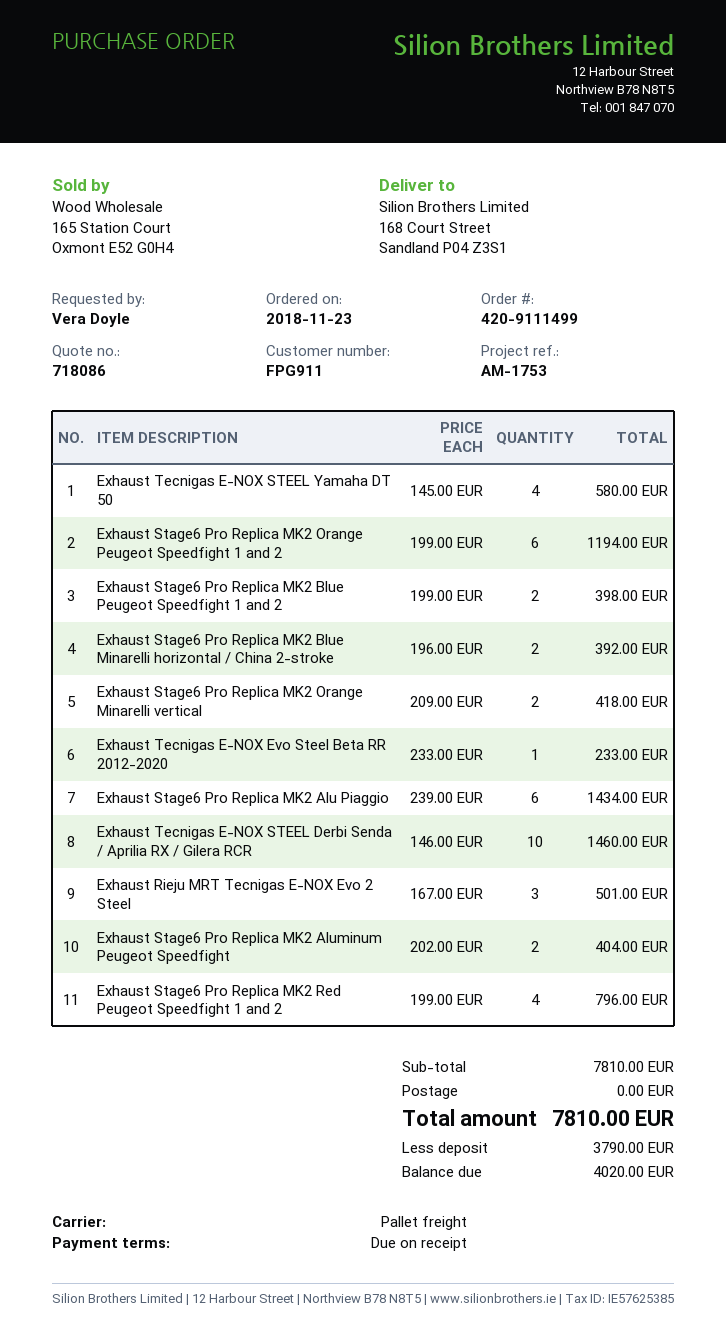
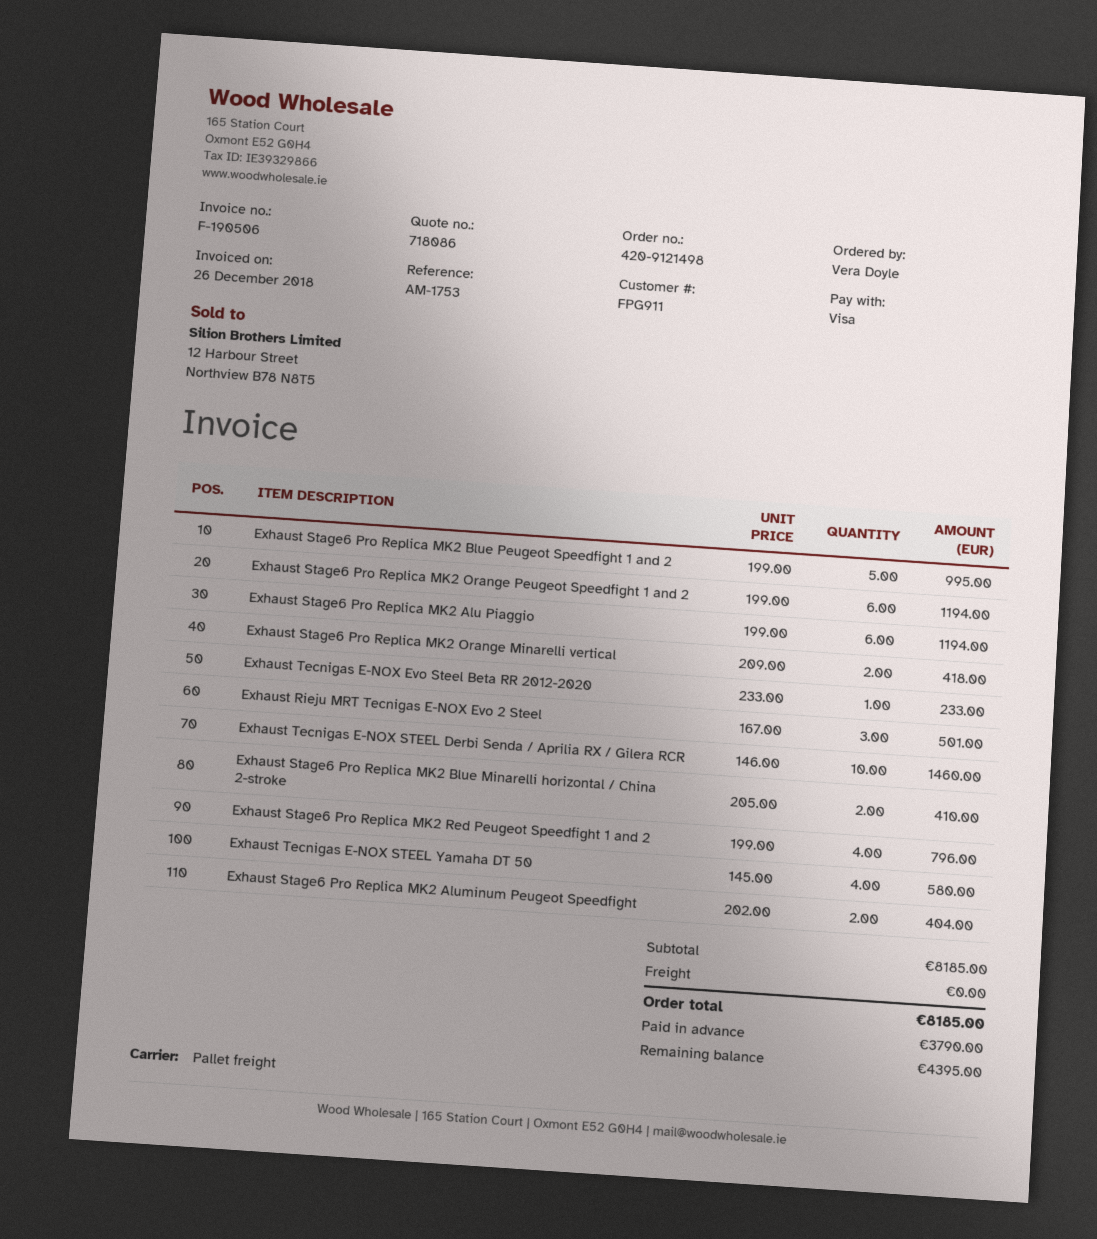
order number: 420-9111499 -> 420-9121498
Exhaust Stage6 Pro Replica MK2 Blue Peugeot Speedfight 1 and 2: 2 x 199.00 = 398.00 -> 5 x 199.00 = 995.00
Exhaust Stage6 Pro Replica MK2 Blue Minarelli horizontal / China 2-stroke: 2 x 196.00 = 392.00 -> 2 x 205.00 = 410.00
Exhaust Stage6 Pro Replica MK2 Alu Piaggio: 6 x 239.00 = 1434.00 -> 6 x 199.00 = 1194.00
subtotal: 7810.00 -> 8185.00
total: 7810.00 -> 8185.00
balance: 4020.00 -> 4395.00

